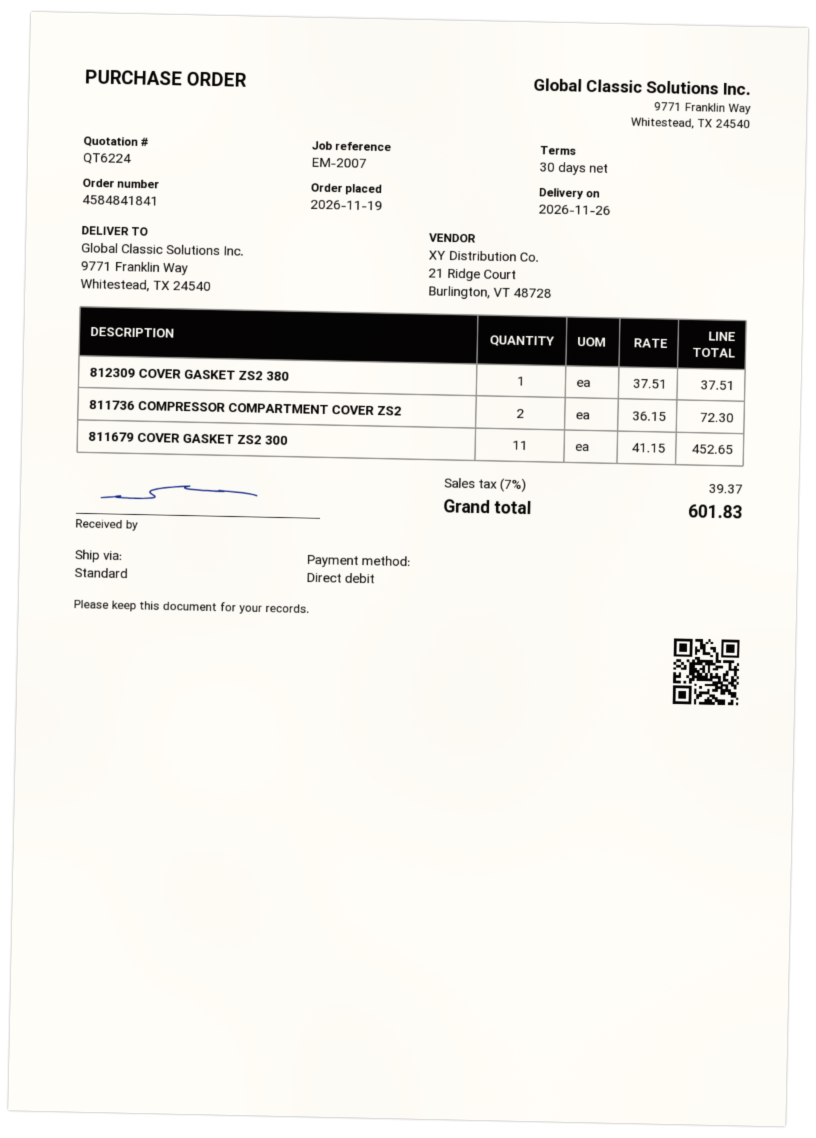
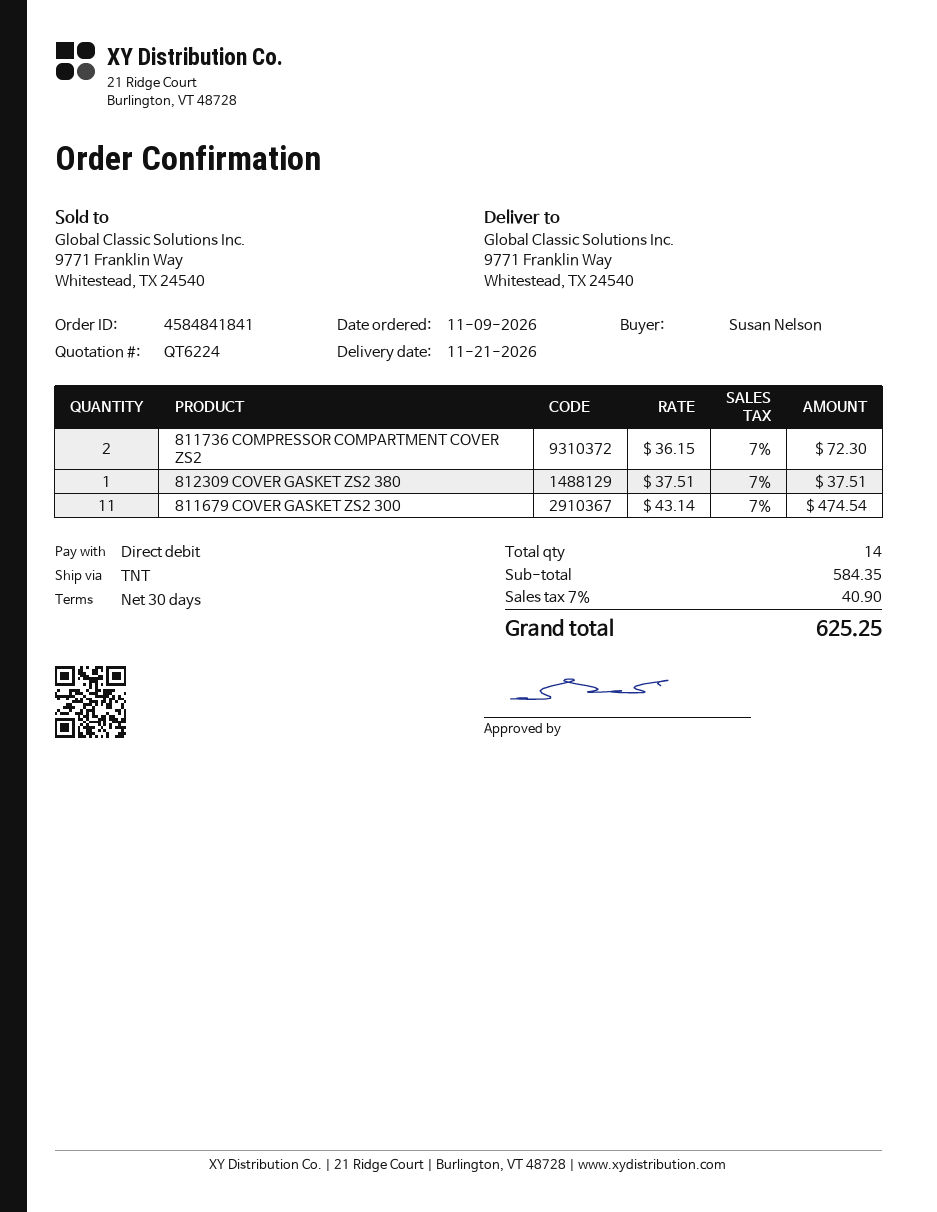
order date: 2026-11-19 -> 2026-11-09
delivery date: 2026-11-26 -> 2026-11-21
shipping method: standard -> TNT
811679 COVER GASKET ZS2 300: 11 x 41.15 = 452.65 -> 11 x 43.14 = 474.54
tax: 7% = 39.37 -> 7% = 40.90
total: 601.83 -> 625.25

